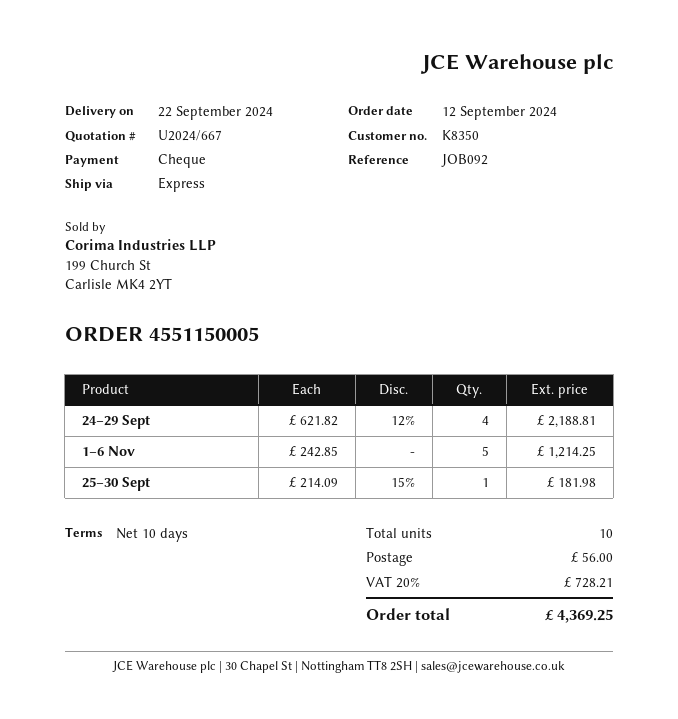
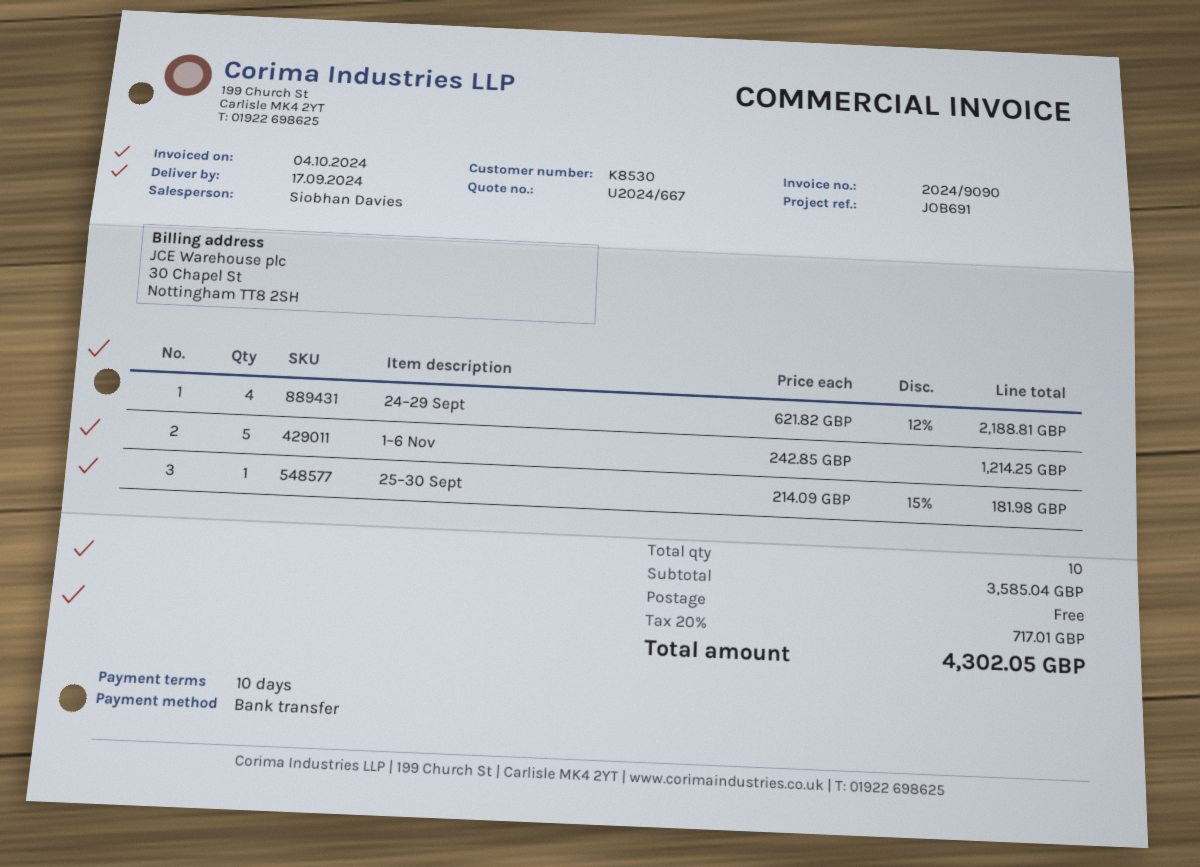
delivery date: 2024-09-22 -> 2024-09-17
customer number: K8350 -> K8530
reference: JOB092 -> JOB691
payment method: cheque -> bank transfer
shipping: 56.00 -> 0.00
tax: 20% = 728.21 -> 20% = 717.01
total: 4369.25 -> 4302.05

